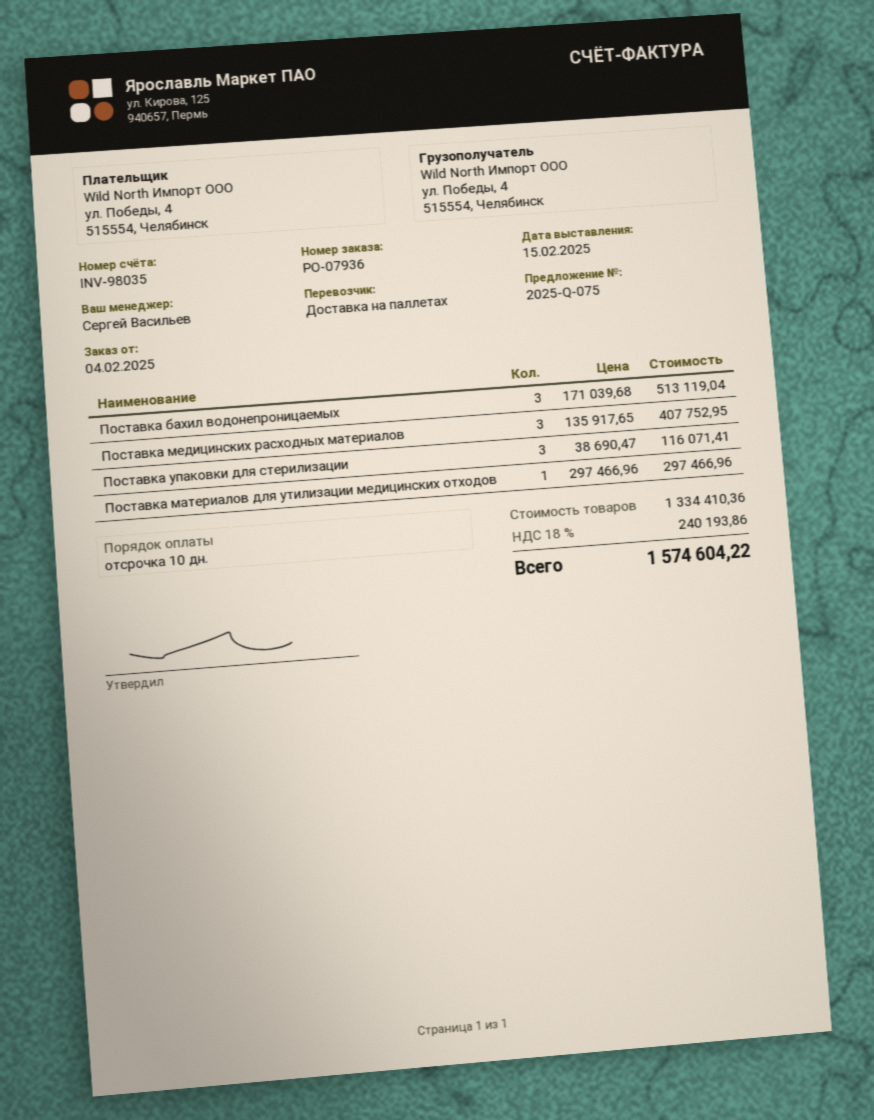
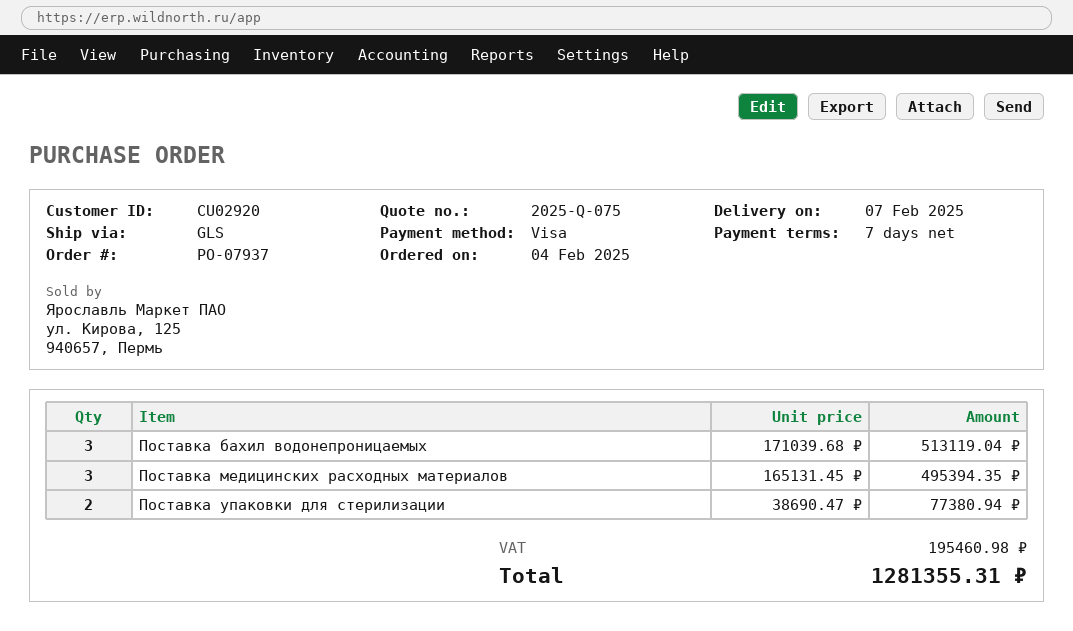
order number: PO-07936 -> PO-07937
payment terms: 10 days -> 7 days
shipping method: pallet freight -> GLS
Поставка медицинских расходных материалов: 3 x 135917.65 = 407752.95 -> 3 x 165131.45 = 495394.35
Поставка упаковки для стерилизации: 3 x 38690.47 = 116071.41 -> 2 x 38690.47 = 77380.94
Поставка материалов для утилизации медицинских отходов: 1 x 297466.96 = 297466.96 -> none
tax: 240193.86 -> 195460.98
total: 1574604.22 -> 1281355.31

